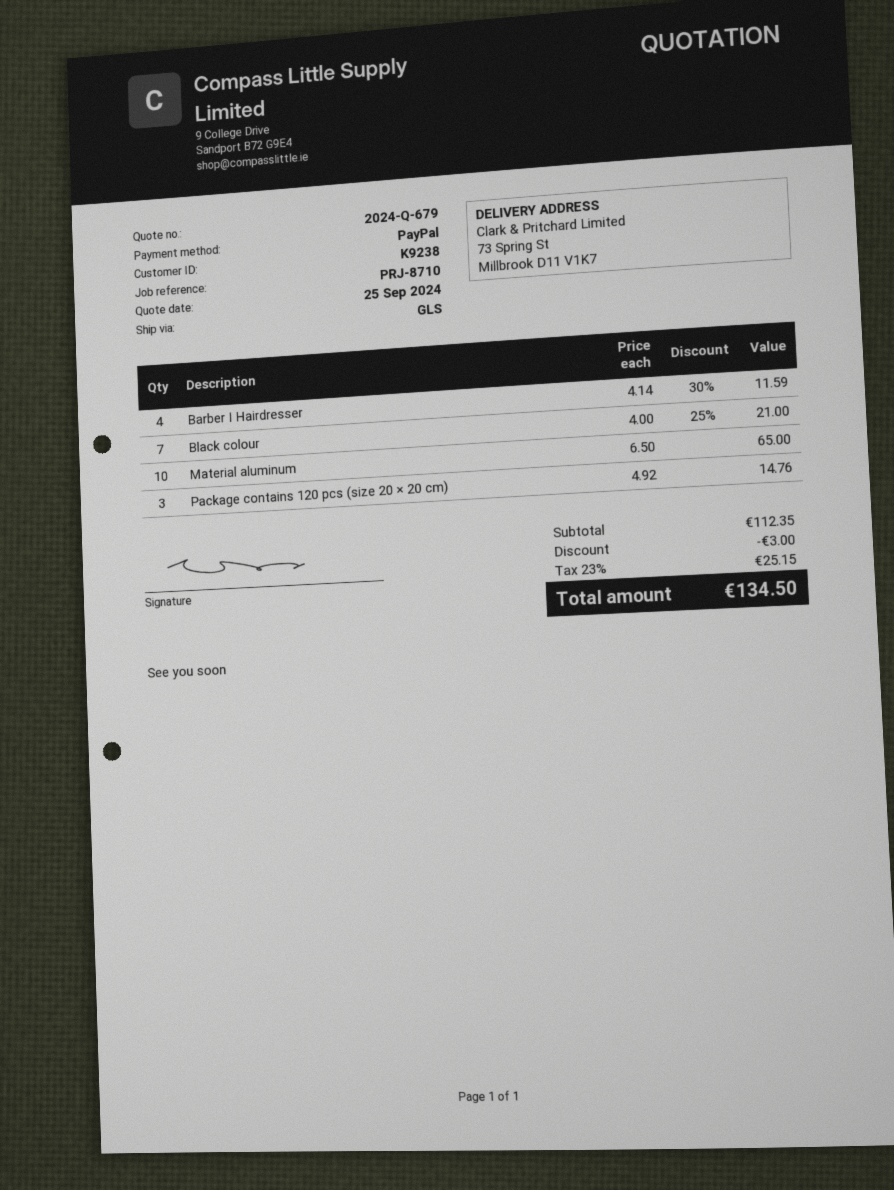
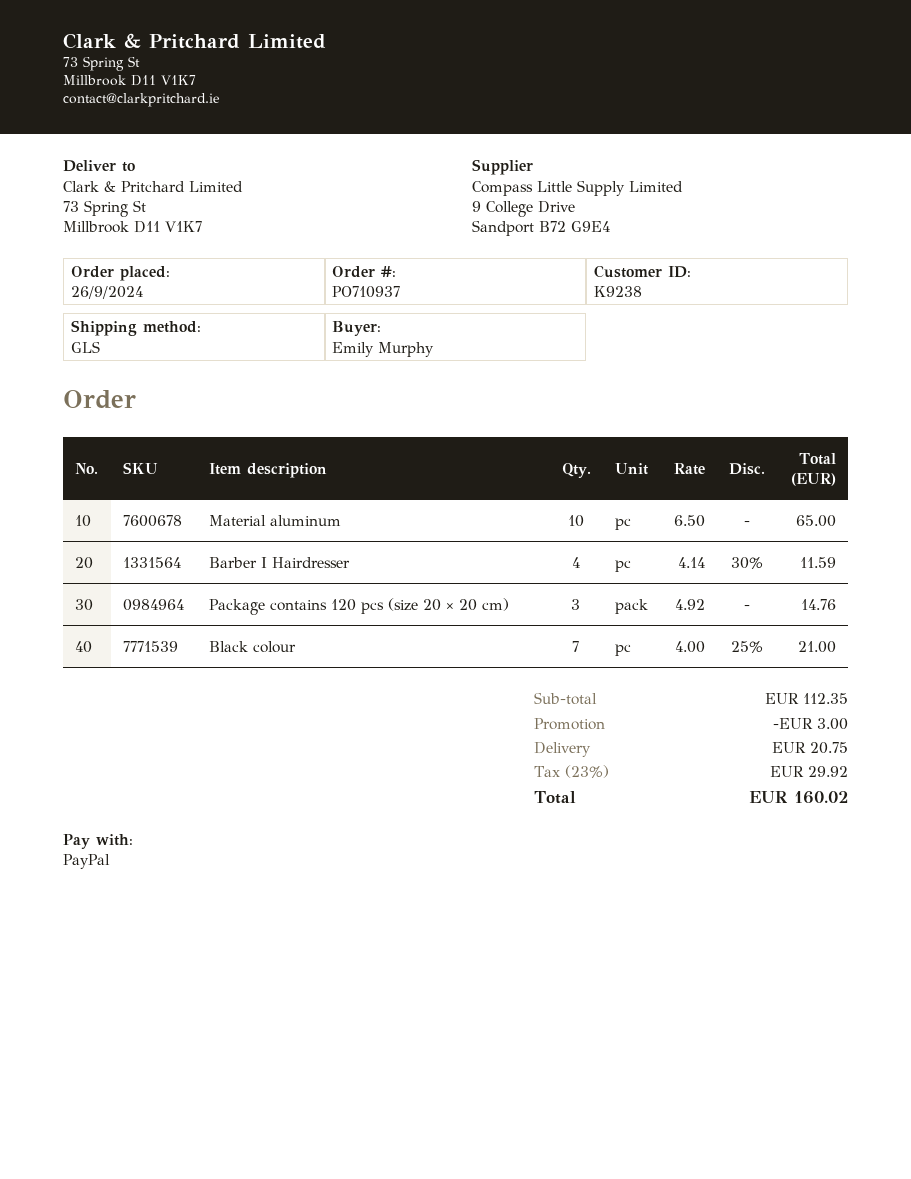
shipping: none -> 20.75
tax: 23% = 25.15 -> 23% = 29.92
total: 134.50 -> 160.02

